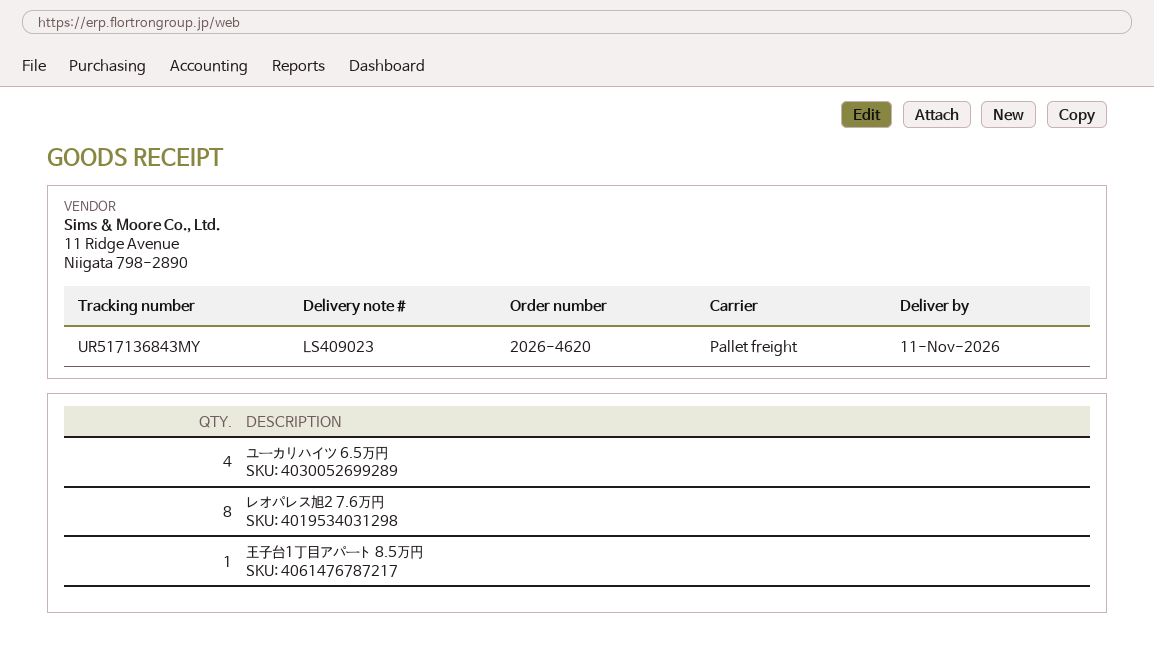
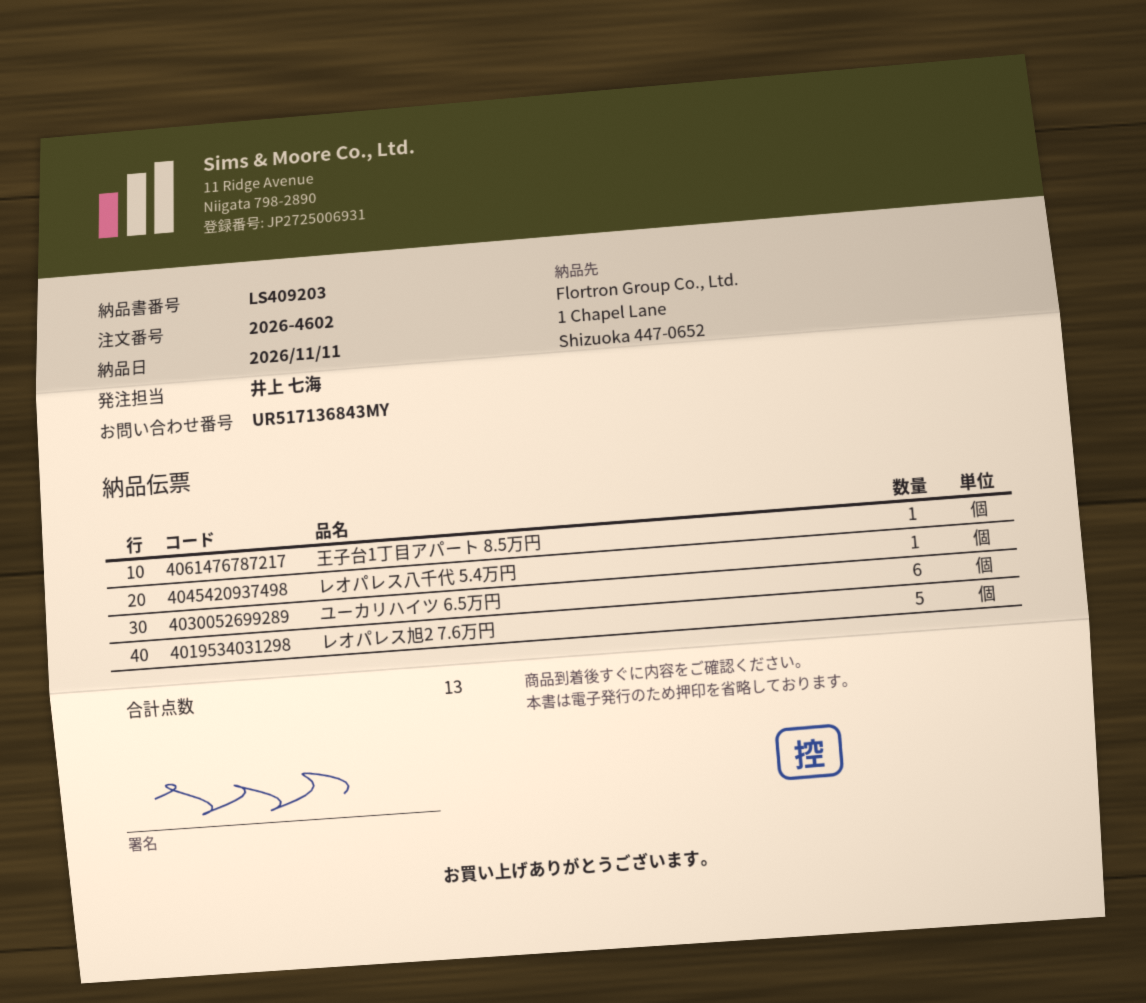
order number: 2026-4620 -> 2026-4602
delivery note number: LS409023 -> LS409203
ユーカリハイツ 6.5万円: 4 -> 6
レオパレス旭2 7.6万円: 8 -> 5
レオパレス八千代 5.4万円: none -> 1

